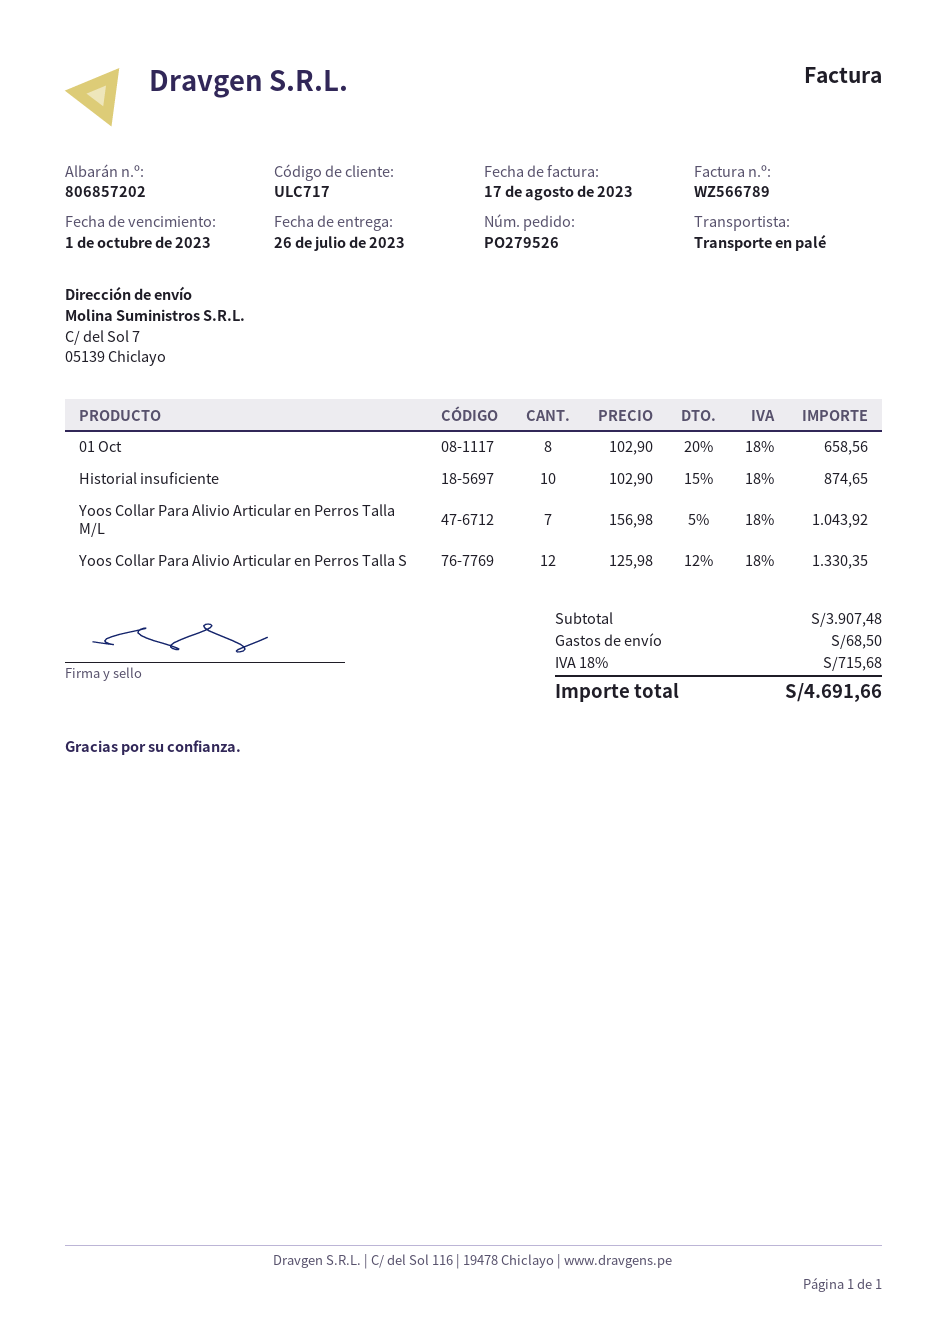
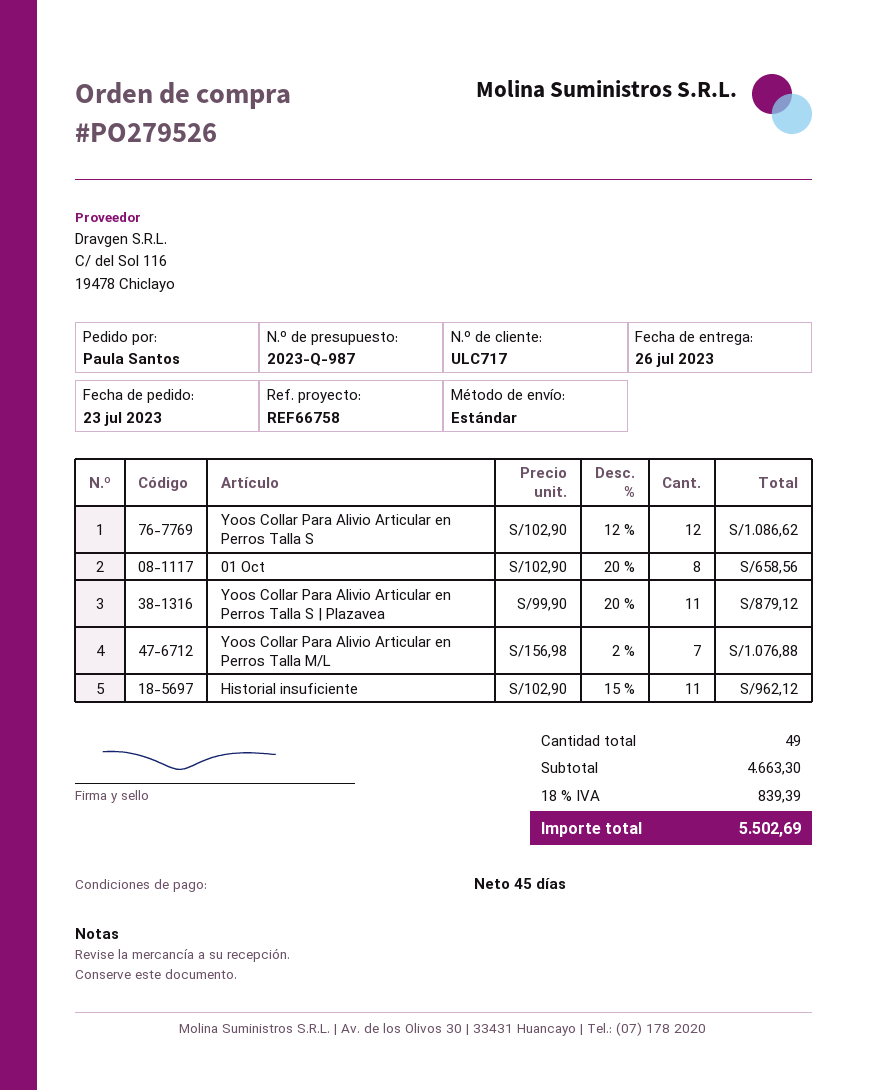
shipping method: pallet freight -> standard
Historial insuficiente: 10 x 102.90 - 15% = 874.65 -> 11 x 102.90 - 15% = 962.12
Yoos Collar Para Alivio Articular en Perros Talla M/L: 7 x 156.98 - 5% = 1043.92 -> 7 x 156.98 - 2% = 1076.88
Yoos Collar Para Alivio Articular en Perros Talla S: 12 x 125.98 - 12% = 1330.35 -> 12 x 102.90 - 12% = 1086.62
Yoos Collar Para Alivio Articular en Perros Talla S | Plazavea: none -> 11 x 99.90 - 20% = 879.12
subtotal: 3907.48 -> 4663.30
shipping: 68.50 -> none
tax: 18% = 715.68 -> 18% = 839.39
total: 4691.66 -> 5502.69

